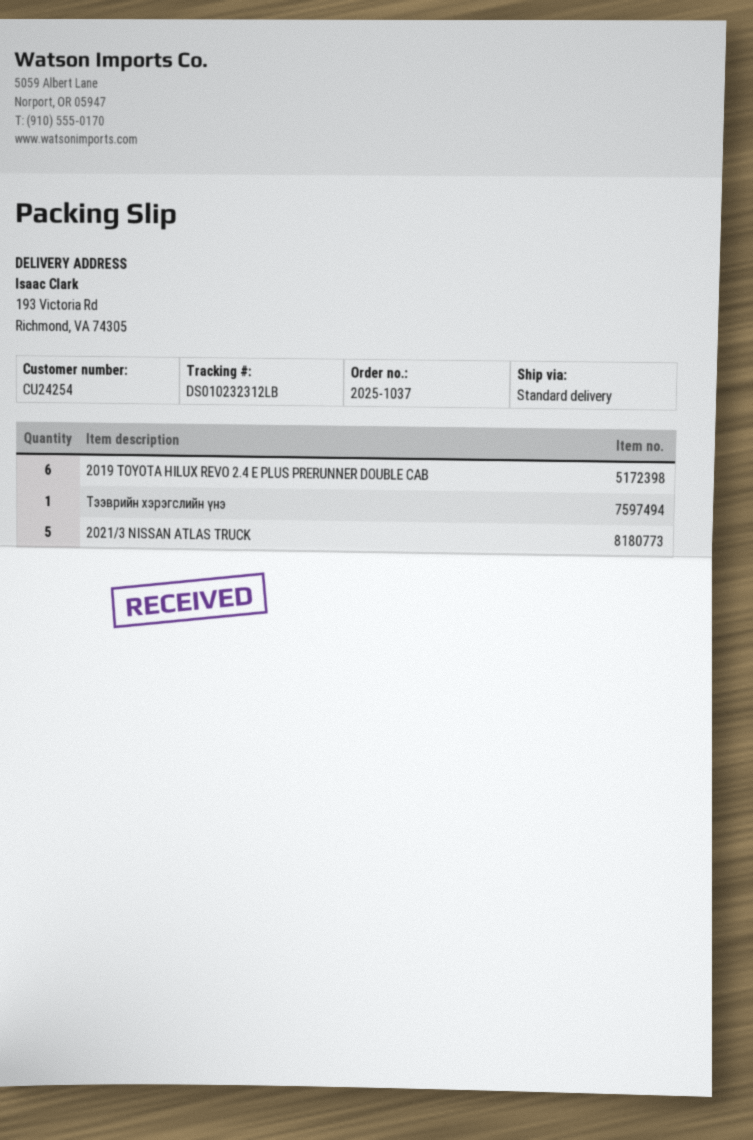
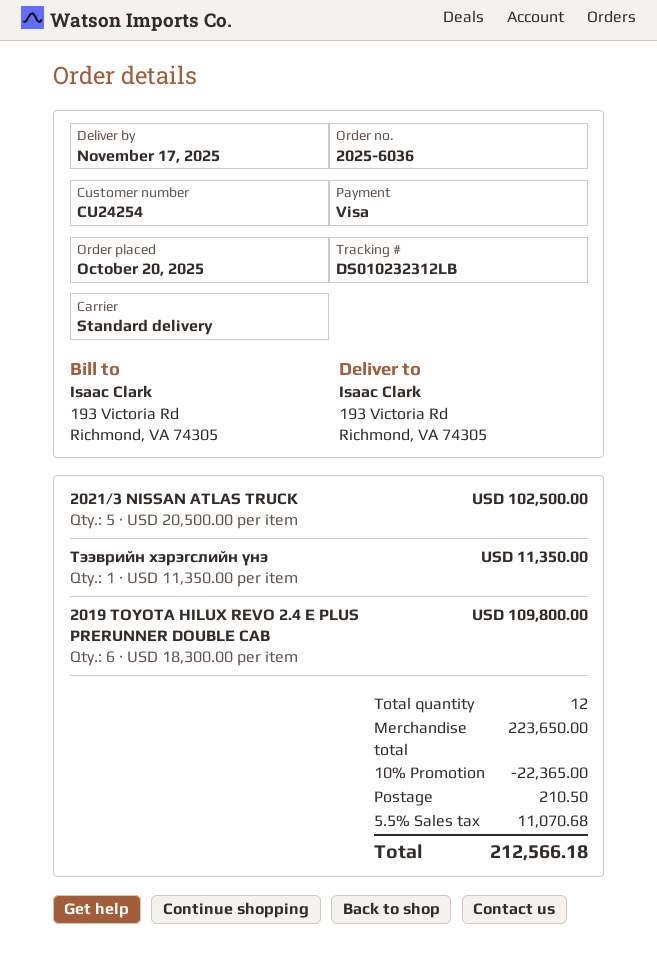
order number: 2025-1037 -> 2025-6036

